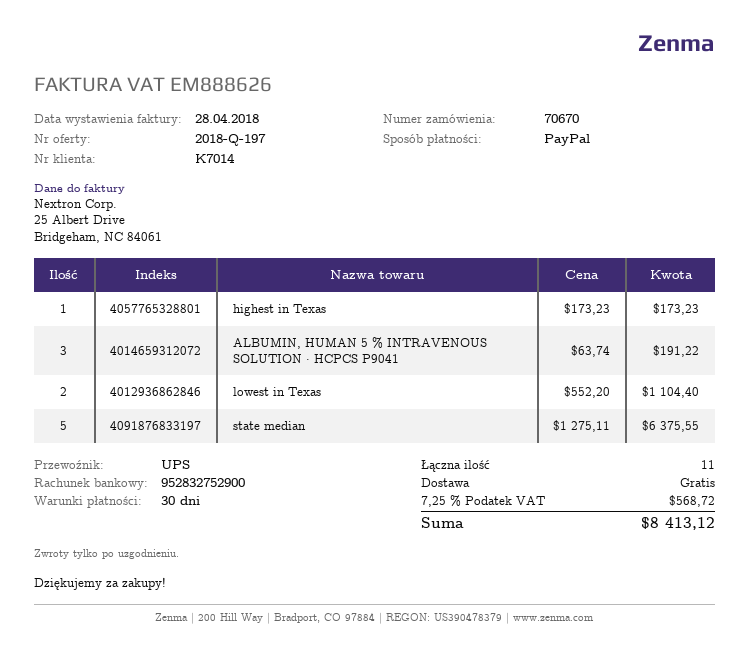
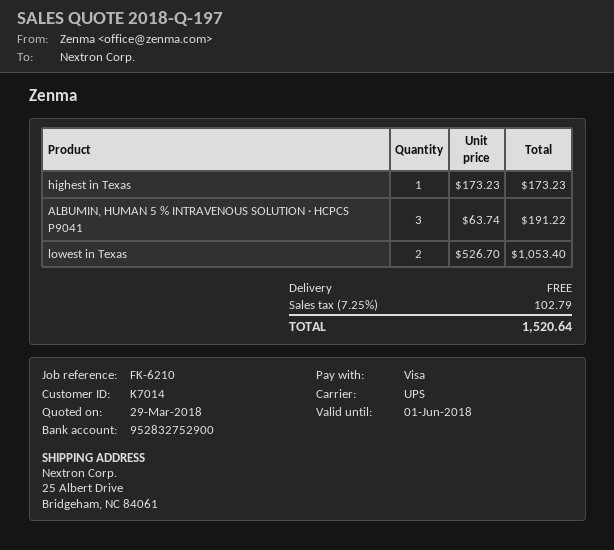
payment method: PayPal -> Visa
lowest in Texas: 2 x 552.20 = 1104.40 -> 2 x 526.70 = 1053.40
state median: 5 x 1275.11 = 6375.55 -> none
tax: 7.25% = 568.72 -> 7.25% = 102.79
total: 8413.12 -> 1520.64

